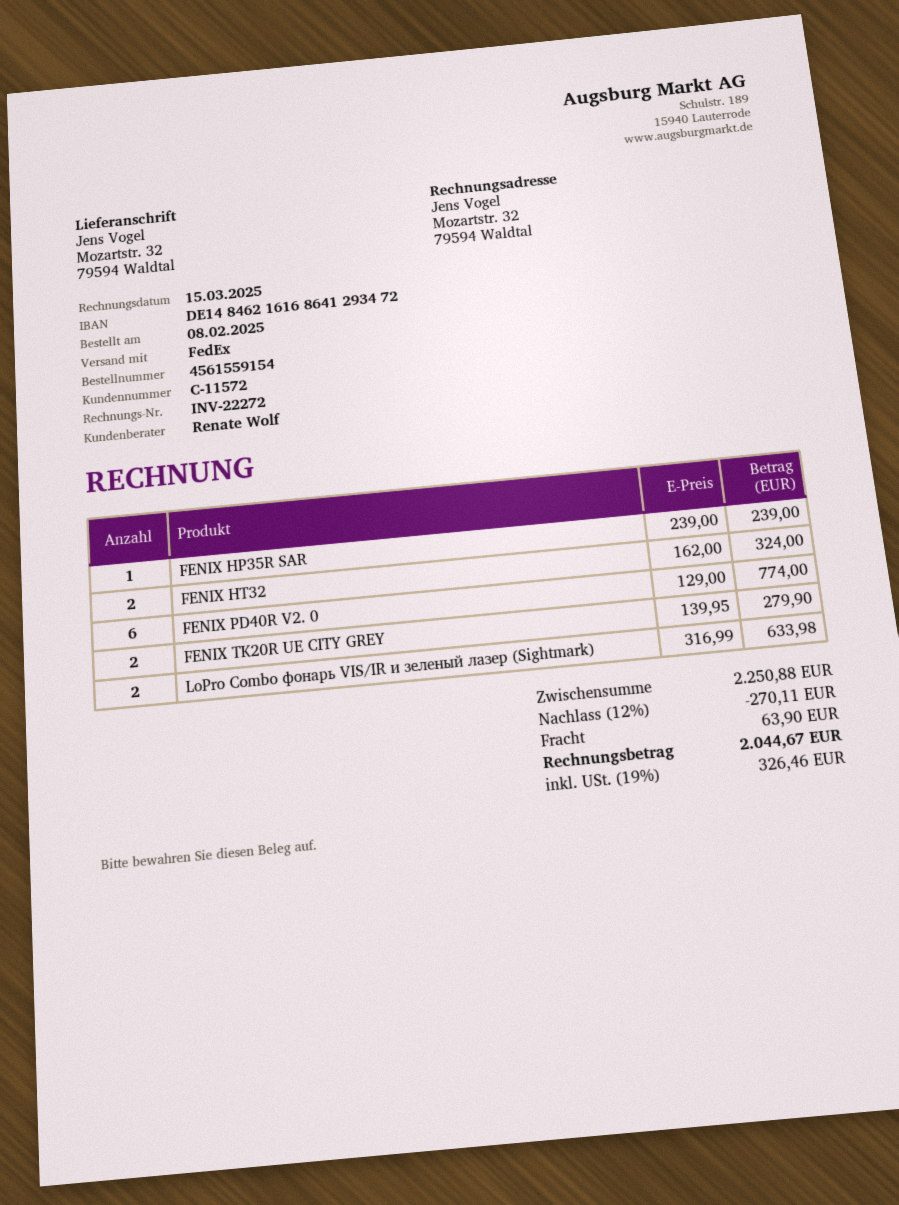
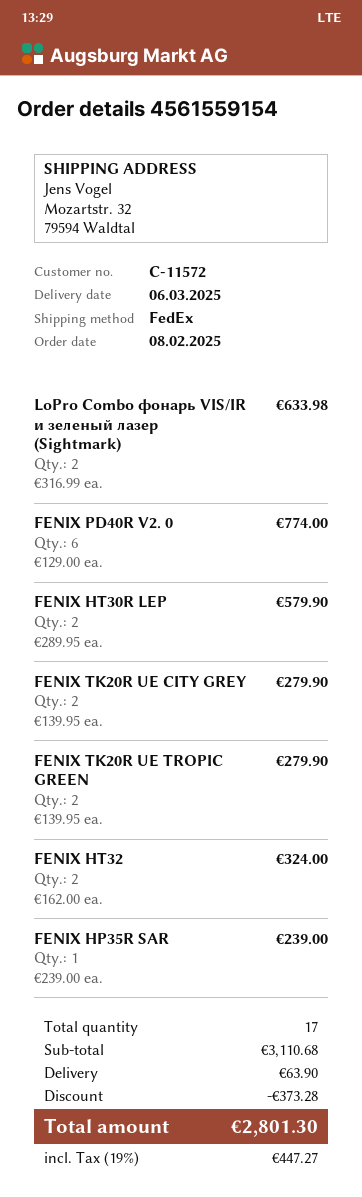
FENIX HT30R LEP: none -> 2 x 289.95 = 579.90
FENIX TK20R UE TROPIC GREEN: none -> 2 x 139.95 = 279.90
subtotal: 2250.88 -> 3110.68
discount: 270.11 -> 373.28
tax: 19% = 326.46 -> 19% = 447.27
total: 2044.67 -> 2801.30

